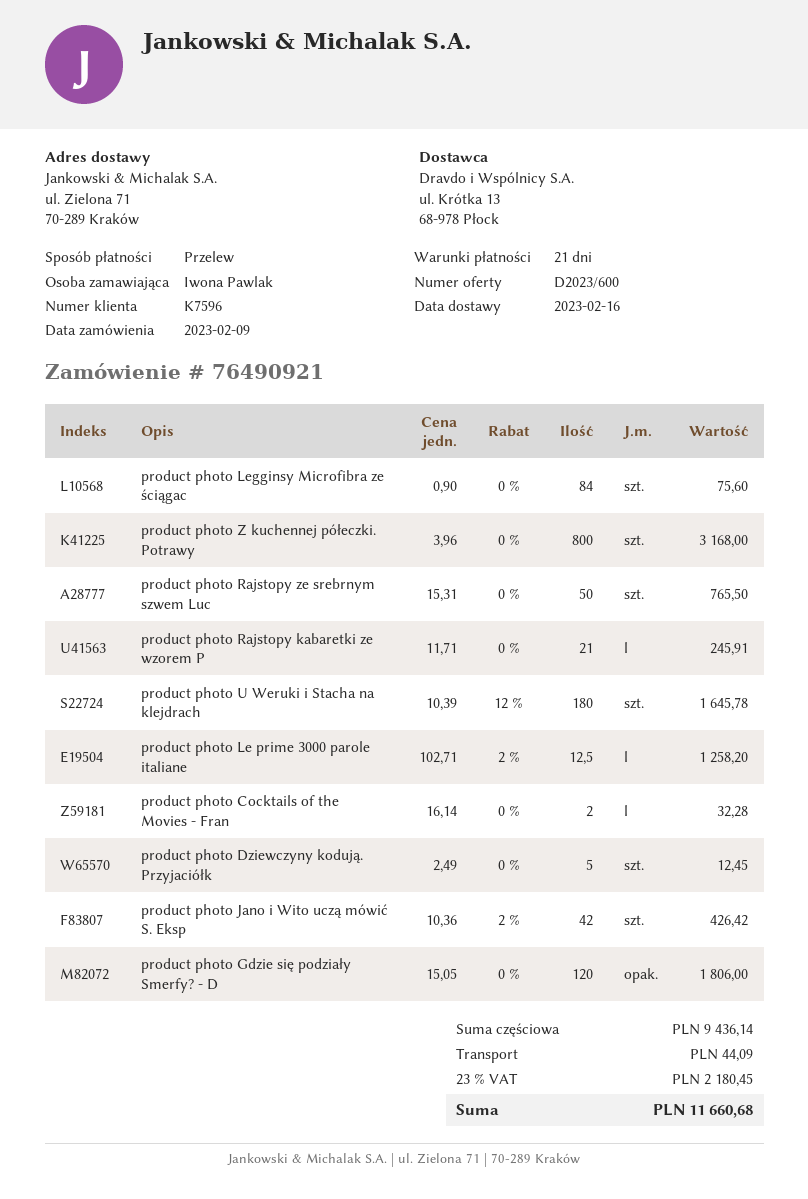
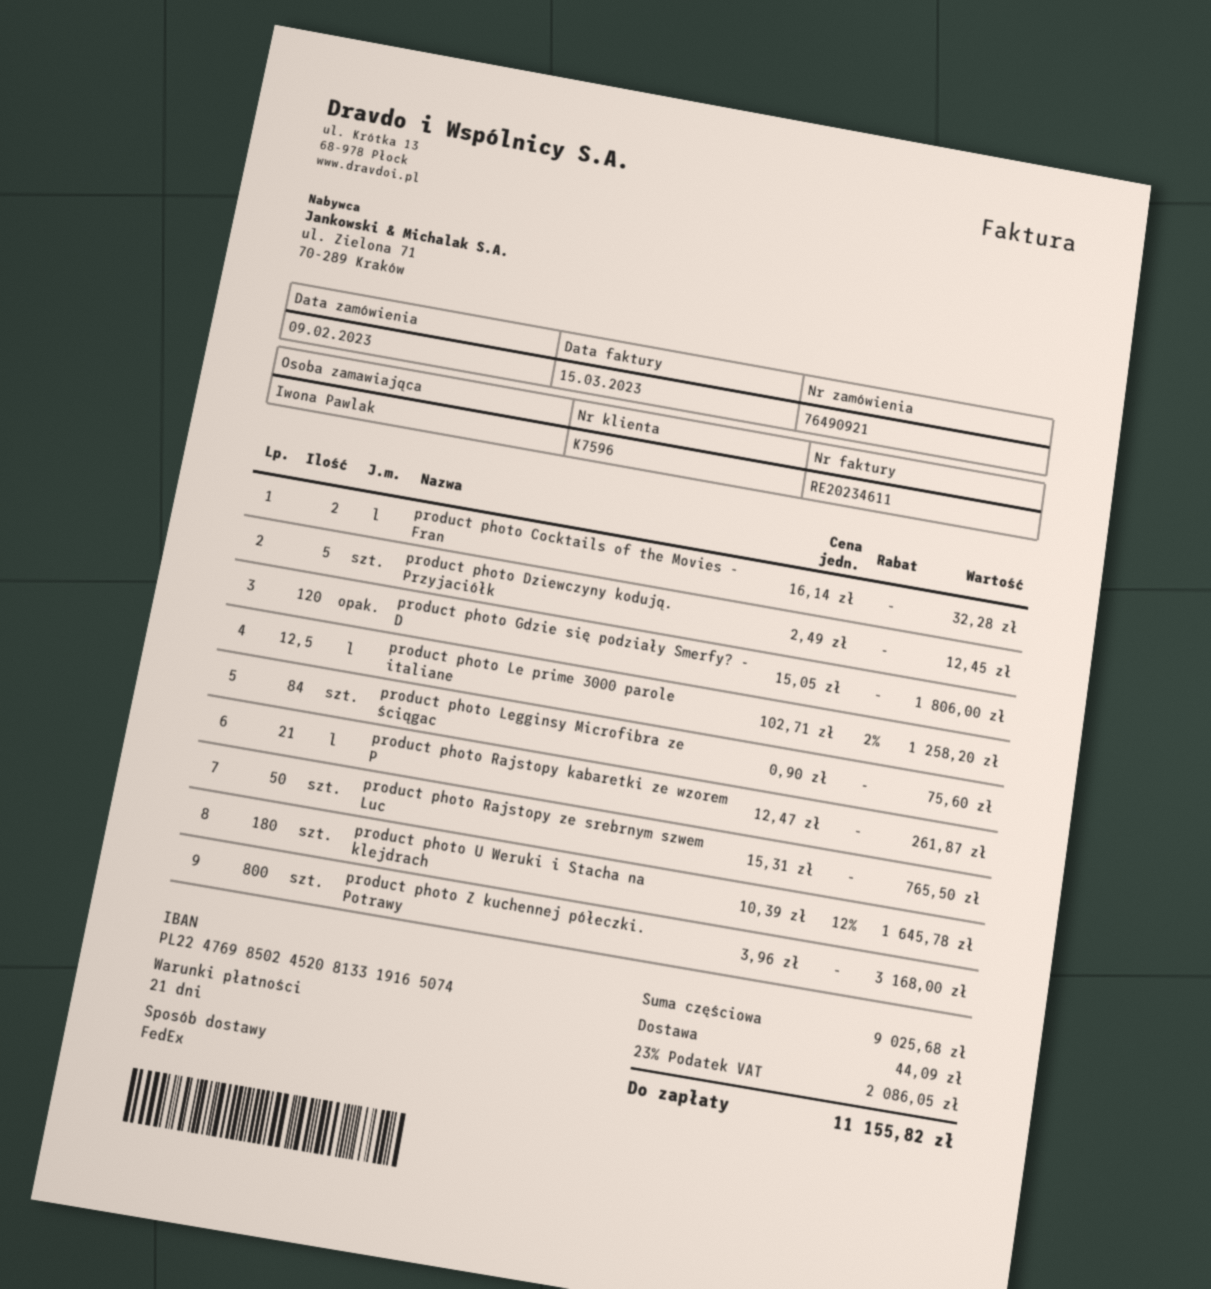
product photo Rajstopy kabaretki ze wzorem P: 21 x 11.71 = 245.91 -> 21 x 12.47 = 261.87
product photo Jano i Wito uczą mówić S. Eksp: 42 x 10.36 - 2% = 426.42 -> none
subtotal: 9436.14 -> 9025.68
tax: 23% = 2180.45 -> 23% = 2086.05
total: 11660.68 -> 11155.82

